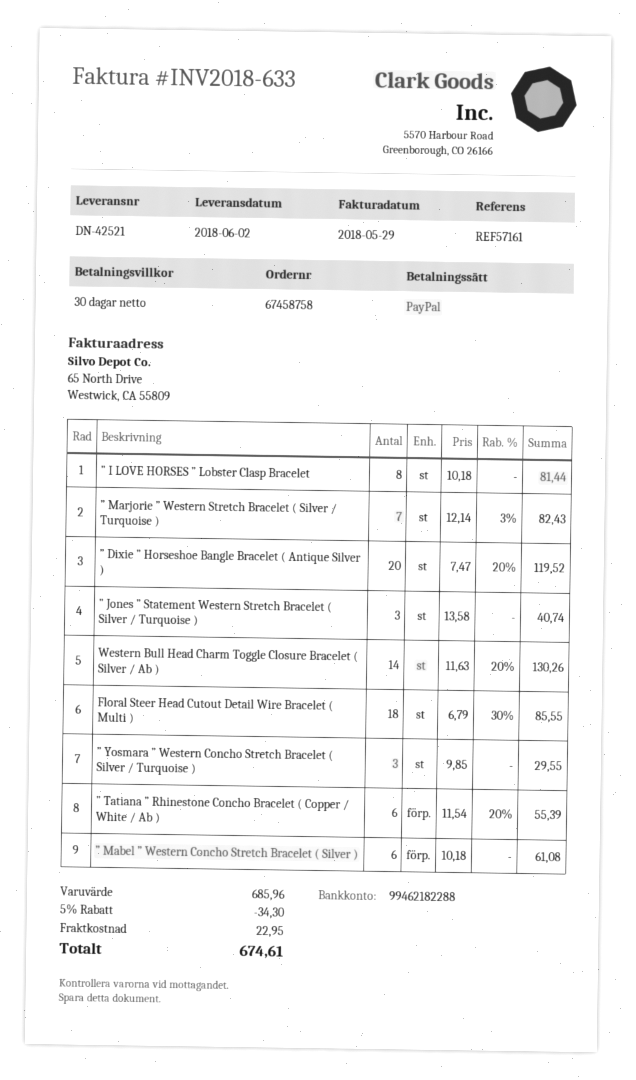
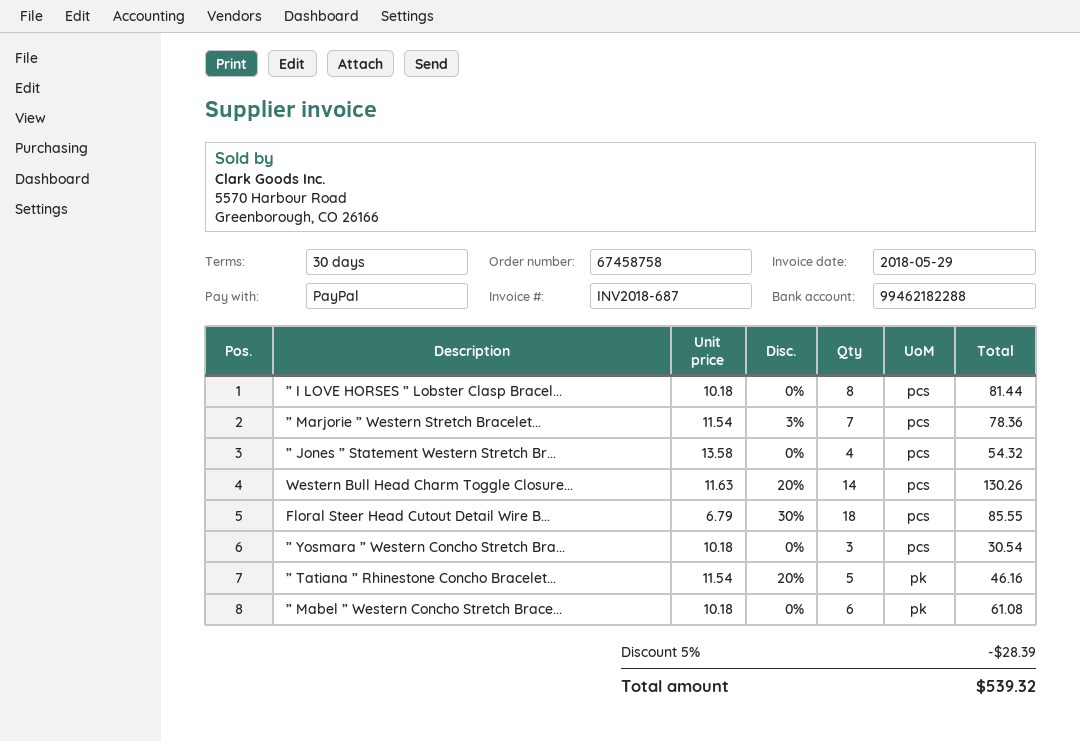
invoice number: INV2018-633 -> INV2018-687
” Marjorie ” Western Stretch Bracelet ( Silver / Turquoise ): 7 x 12.14 - 3% = 82.43 -> 7 x 11.54 - 3% = 78.36
” Dixie ” Horseshoe Bangle Bracelet ( Antique Silver ): 20 x 7.47 - 20% = 119.52 -> none
” Jones ” Statement Western Stretch Bracelet ( Silver / Turquoise ): 3 x 13.58 = 40.74 -> 4 x 13.58 = 54.32
” Yosmara ” Western Concho Stretch Bracelet ( Silver / Turquoise ): 3 x 9.85 = 29.55 -> 3 x 10.18 = 30.54
” Tatiana ” Rhinestone Concho Bracelet ( Copper / White / Ab ): 6 x 11.54 - 20% = 55.39 -> 5 x 11.54 - 20% = 46.16
discount: 5% = 34.30 -> 5% = 28.39
shipping: 22.95 -> none
total: 674.61 -> 539.32

